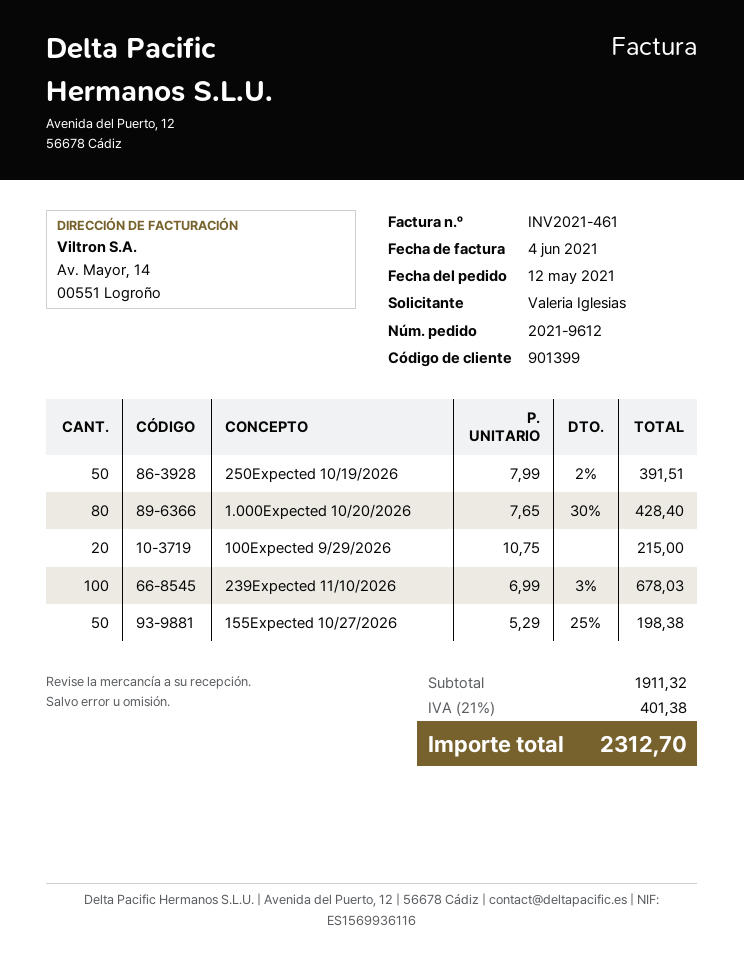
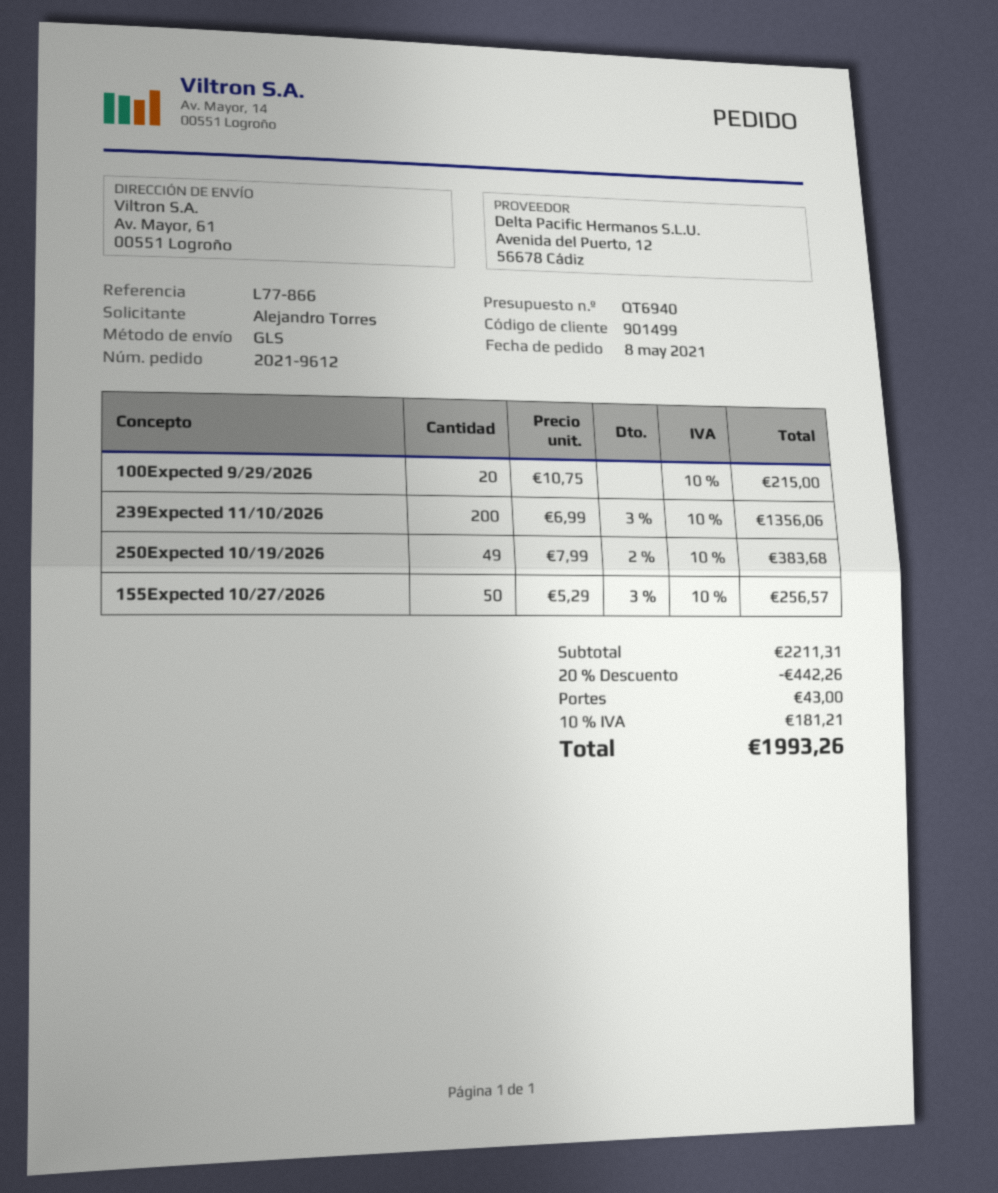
order date: 2021-05-12 -> 2021-05-08
customer number: 901399 -> 901499
ordered by: Valeria Iglesias -> Alejandro Torres
250Expected 10/19/2026: 50 x 7.99 - 2% = 391.51 -> 49 x 7.99 - 2% = 383.68
1.000Expected 10/20/2026: 80 x 7.65 - 30% = 428.40 -> none
239Expected 11/10/2026: 100 x 6.99 - 3% = 678.03 -> 200 x 6.99 - 3% = 1356.06
155Expected 10/27/2026: 50 x 5.29 - 25% = 198.38 -> 50 x 5.29 - 3% = 256.57
subtotal: 1911.32 -> 2211.31
discount: none -> 20% = 442.26
shipping: none -> 43.00
tax: 21% = 401.38 -> 10% = 181.21
total: 2312.70 -> 1993.26

